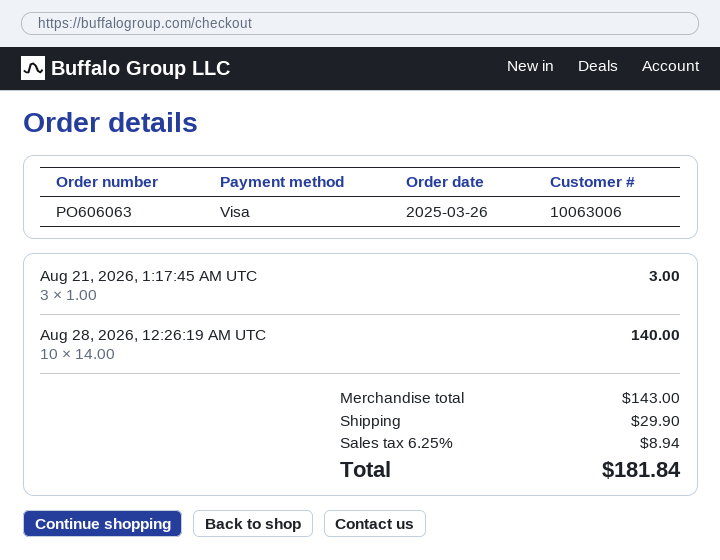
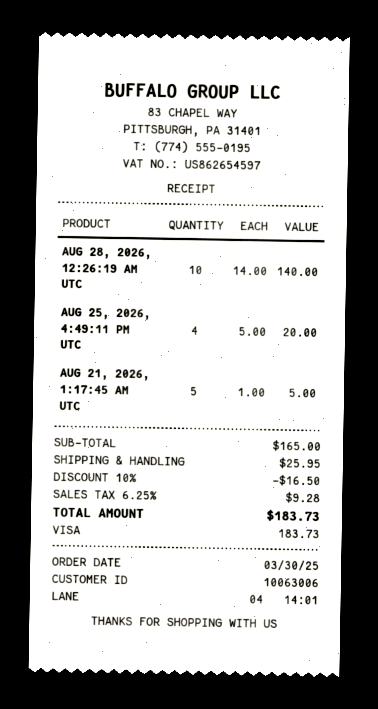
order date: 2025-03-26 -> 2025-03-30
Aug 21, 2026, 1:17:45 AM UTC: 3 x 1.00 = 3.00 -> 5 x 1.00 = 5.00
AUG 25, 2026, 4:49:11 PM UTC: none -> 4 x 5.00 = 20.00
subtotal: 143.00 -> 165.00
discount: none -> 10% = 16.50
shipping: 29.90 -> 25.95
tax: 6.25% = 8.94 -> 6.25% = 9.28
total: 181.84 -> 183.73

